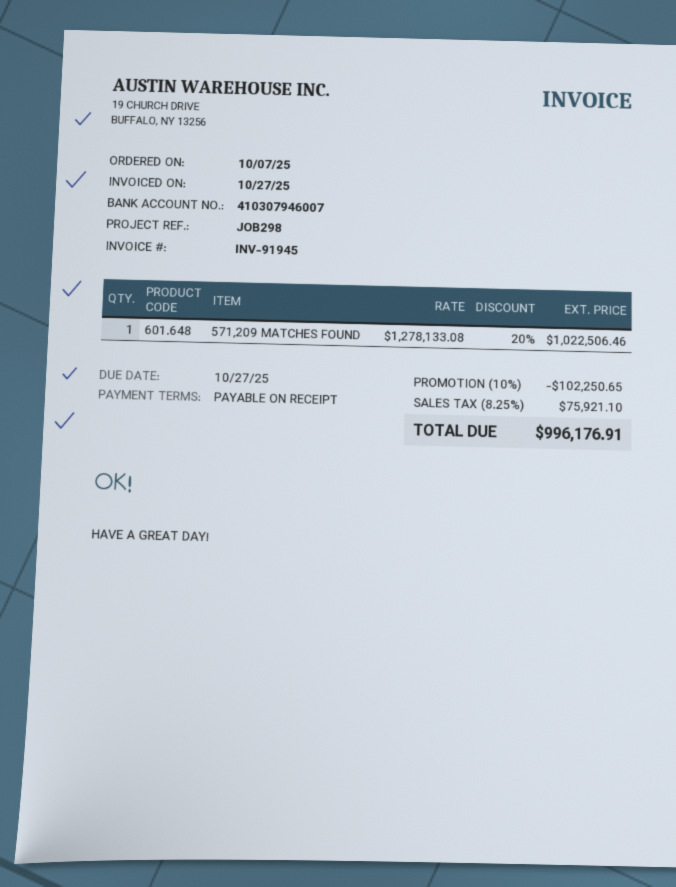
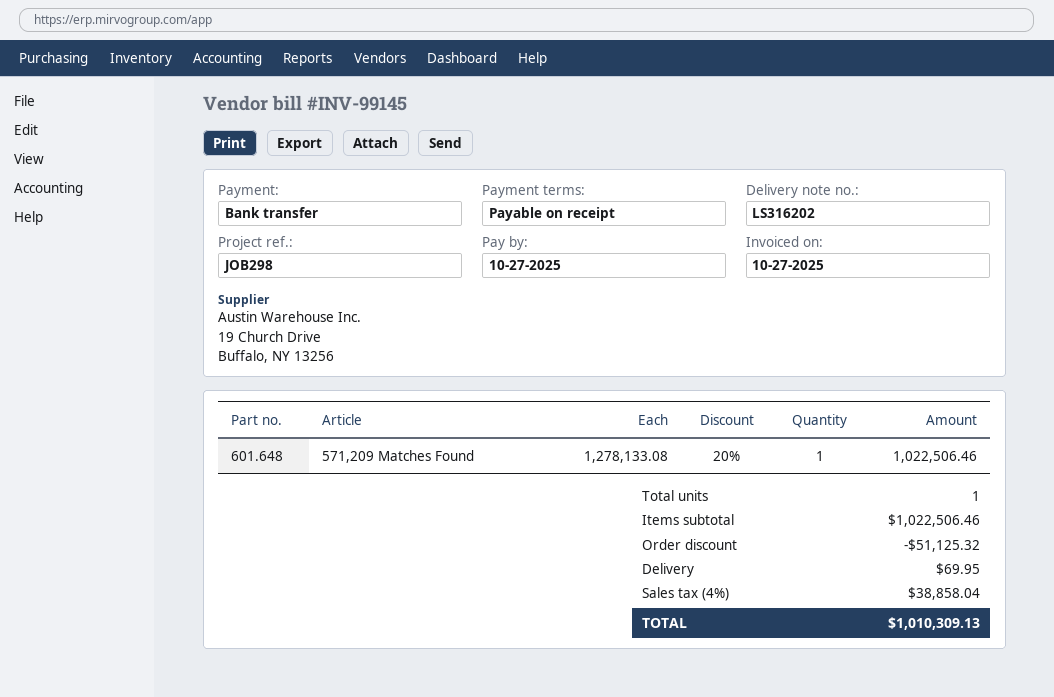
invoice number: INV-91945 -> INV-99145
discount: 102250.65 -> 51125.32
shipping: none -> 69.95
tax: 8.25% = 75921.10 -> 4% = 38858.04
total: 996176.91 -> 1010309.13

